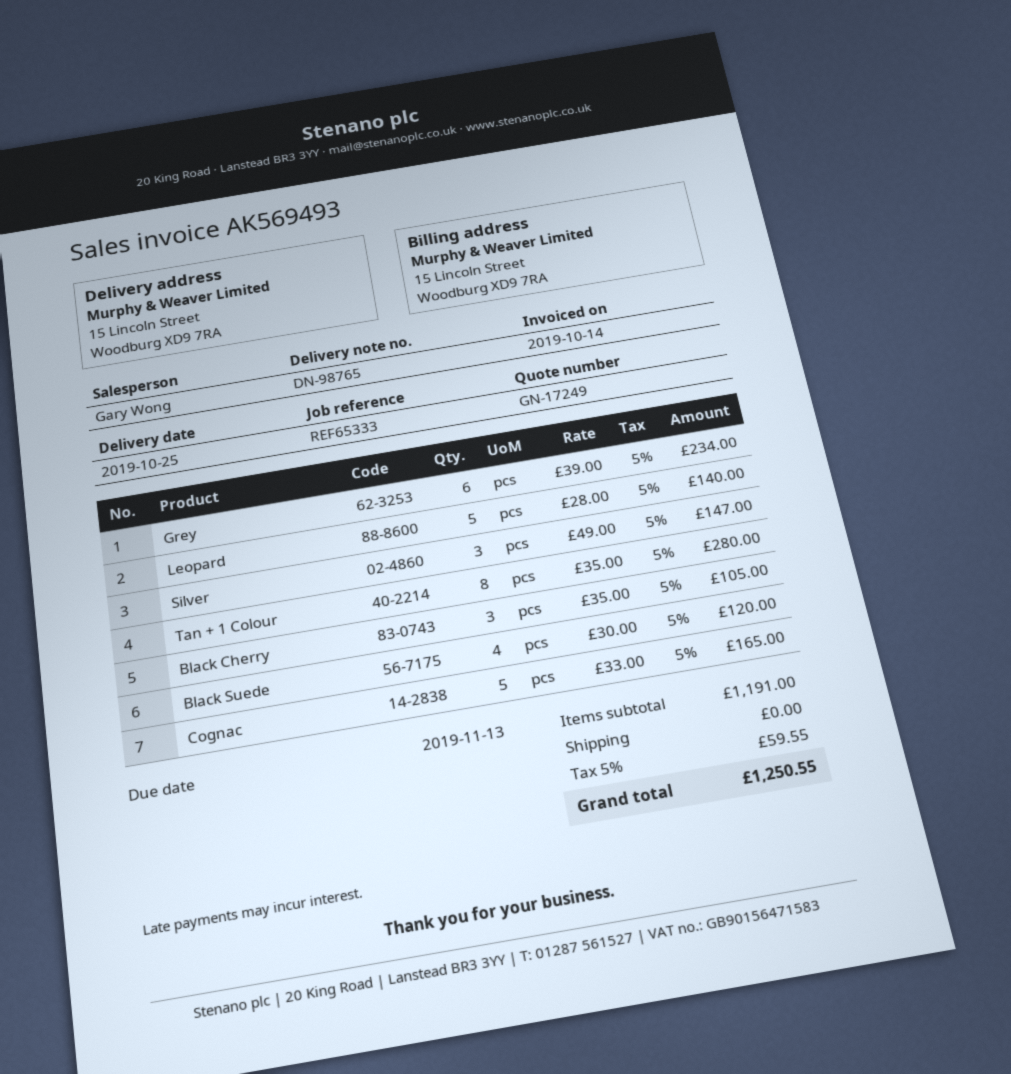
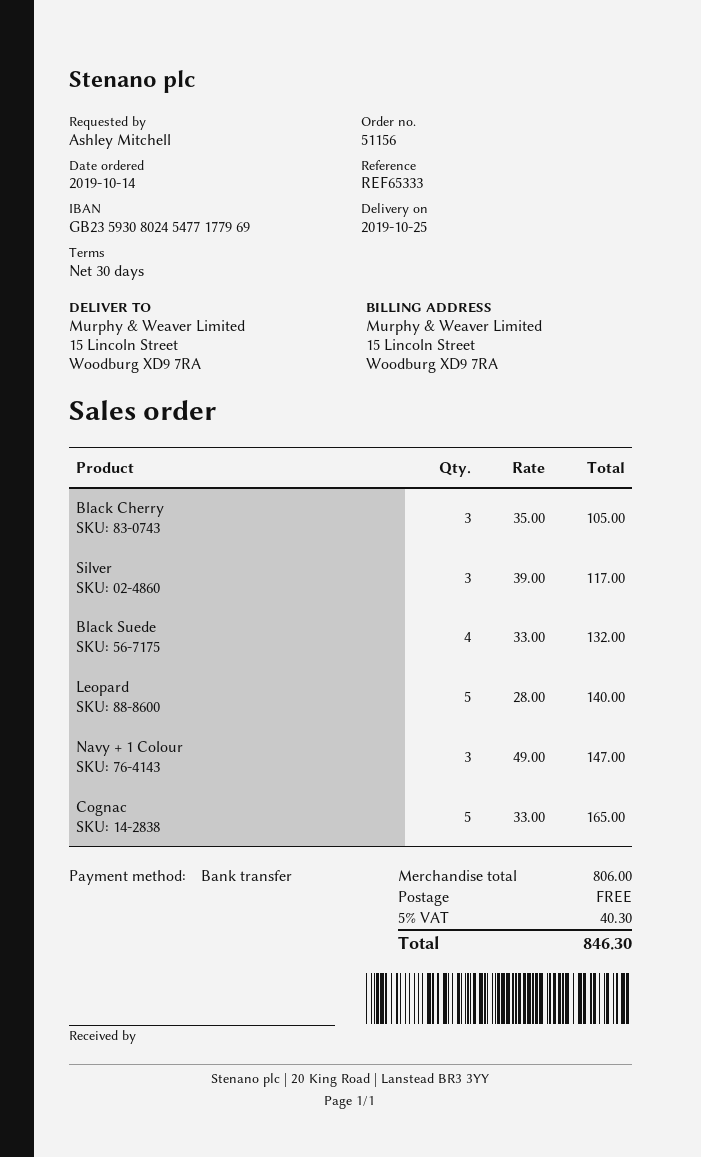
Grey: 6 x 39.00 = 234.00 -> none
Silver: 3 x 49.00 = 147.00 -> 3 x 39.00 = 117.00
Tan + 1 Colour: 8 x 35.00 = 280.00 -> none
Black Suede: 4 x 30.00 = 120.00 -> 4 x 33.00 = 132.00
Navy + 1 Colour: none -> 3 x 49.00 = 147.00
subtotal: 1191.00 -> 806.00
tax: 5% = 59.55 -> 5% = 40.30
total: 1250.55 -> 846.30

